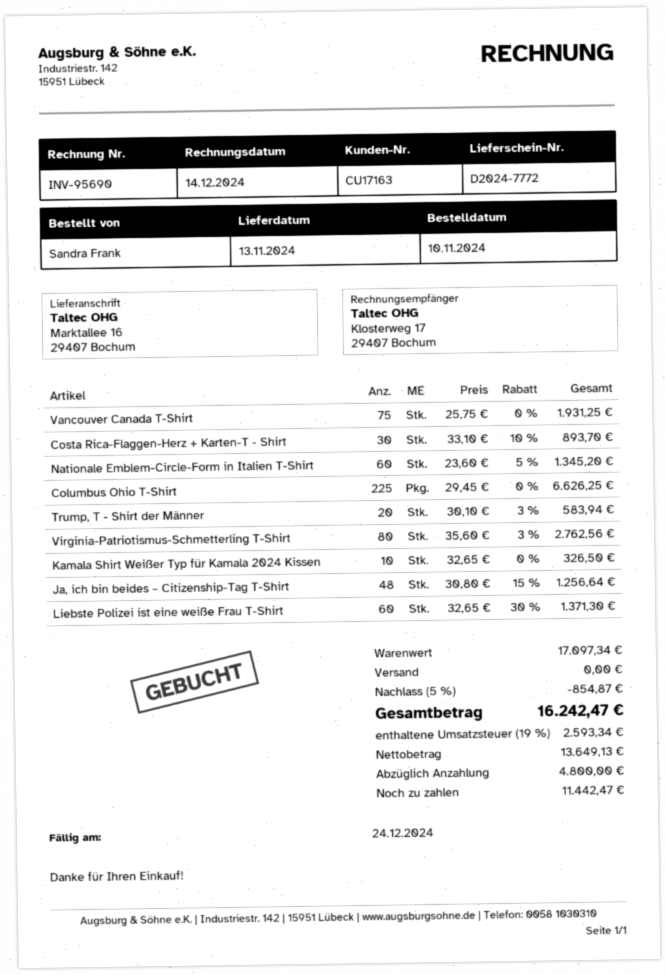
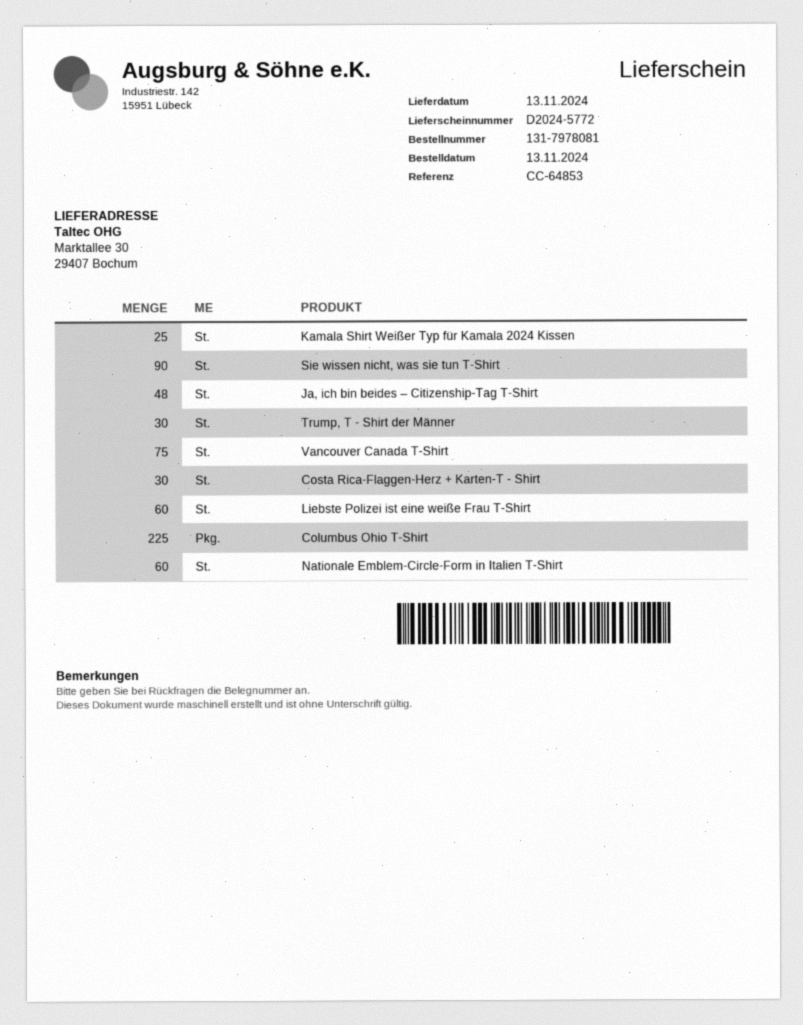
order date: 2024-11-10 -> 2024-11-13
delivery note number: D2024-7772 -> D2024-5772
ship to: Marktallee 16, 29407 Bochum -> Marktallee 30, 29407 Bochum
Trump, T - Shirt der Männer: 20 -> 30
Virginia-Patriotismus-Schmetterling T-Shirt: 80 -> none
Kamala Shirt Weißer Typ für Kamala 2024 Kissen: 10 -> 25
Sie wissen nicht, was sie tun T-Shirt: none -> 90

